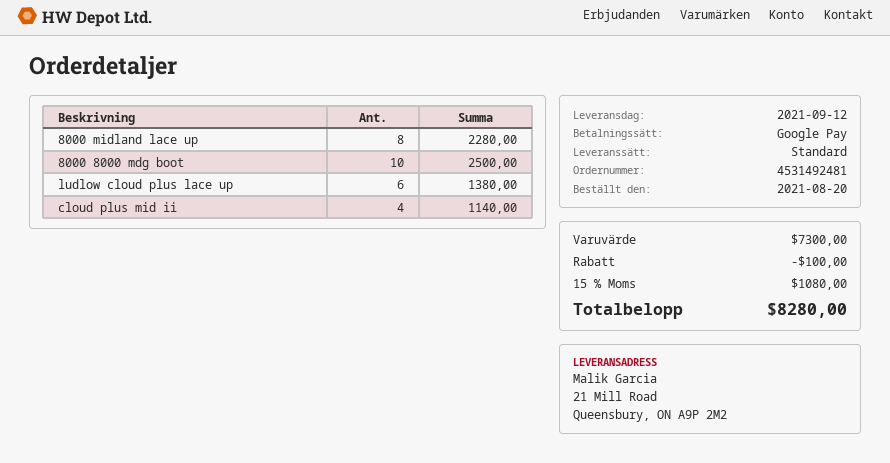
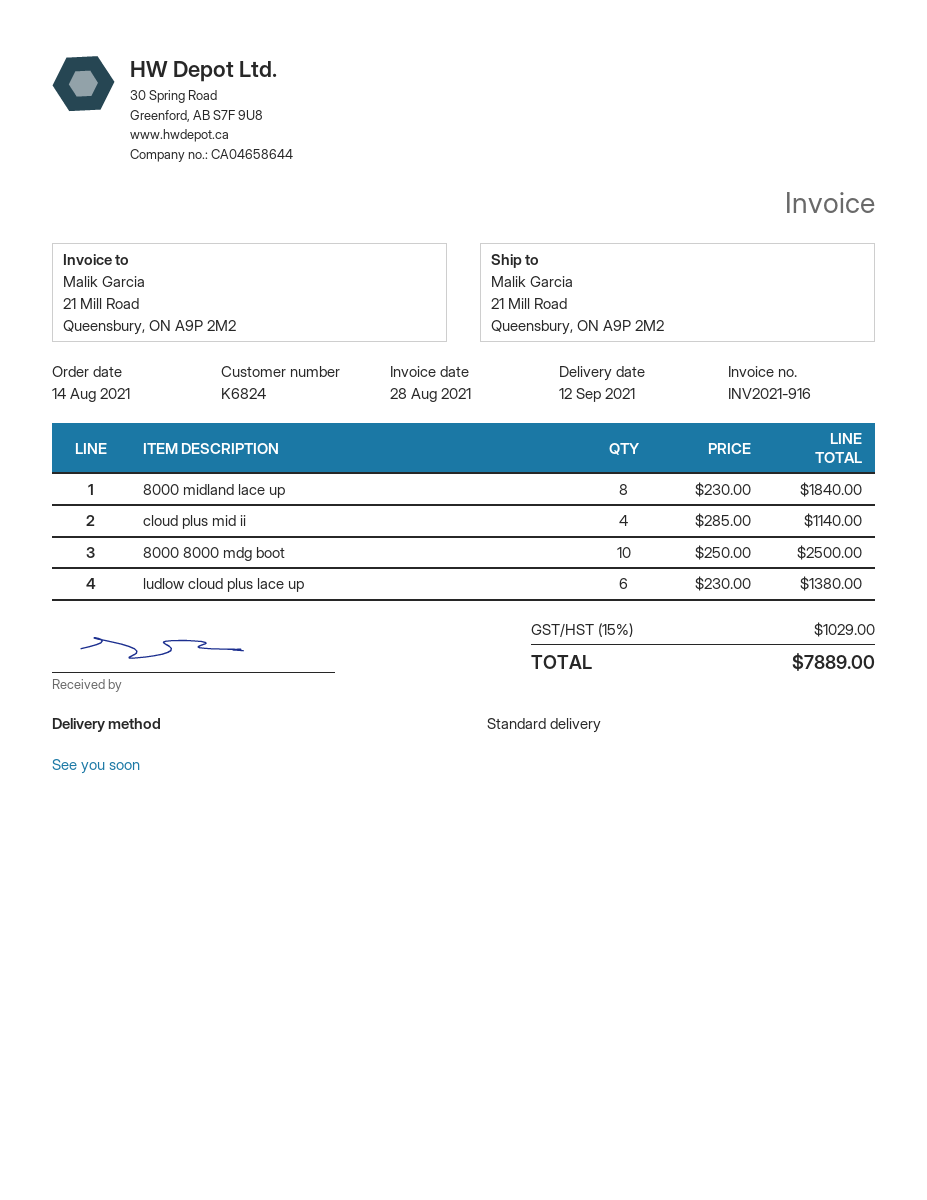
order date: 2021-08-20 -> 2021-08-14
8000 midland lace up: 8 for 2280.00 -> 8 for 1840.00
discount: 100.00 -> none
tax: 15% = 1080.00 -> 15% = 1029.00
total: 8280.00 -> 7889.00

